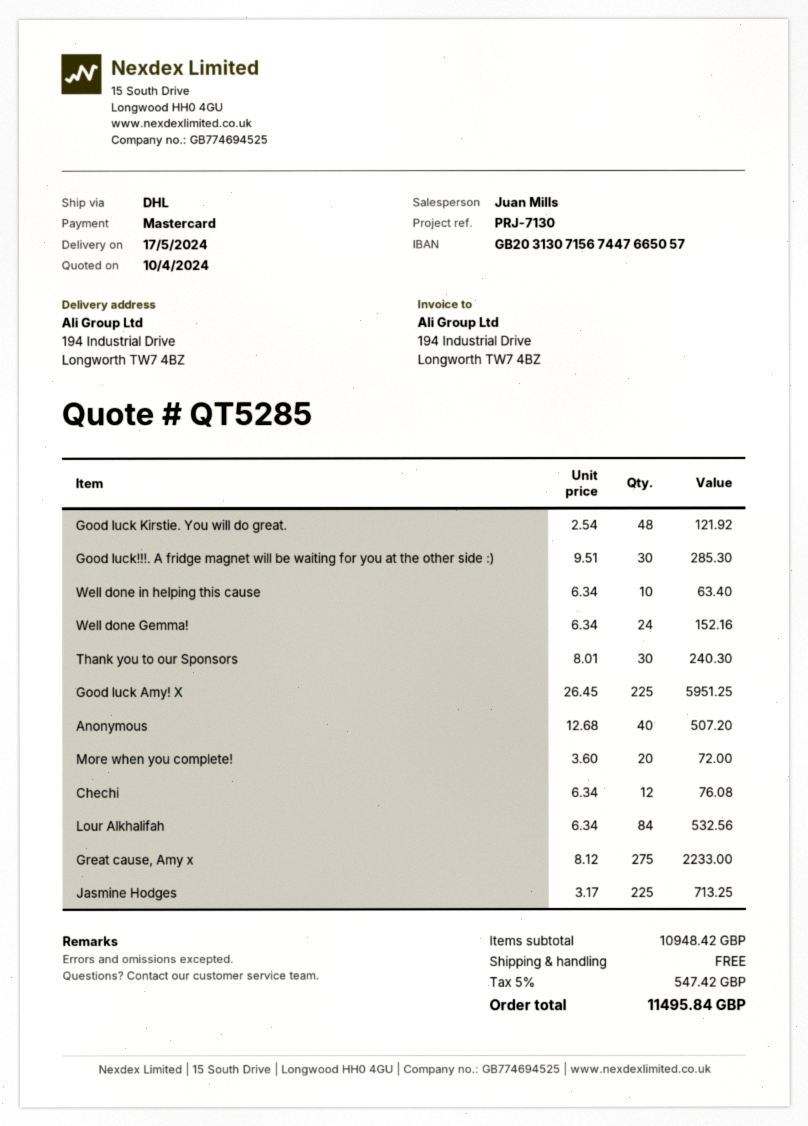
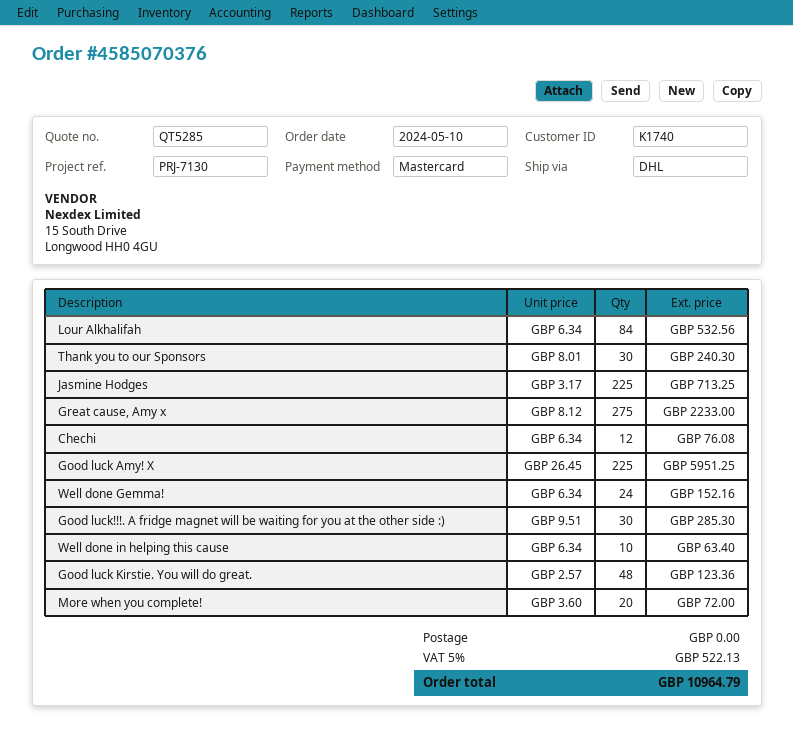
Good luck Kirstie. You will do great.: 48 x 2.54 = 121.92 -> 48 x 2.57 = 123.36
Anonymous: 40 x 12.68 = 507.20 -> none
tax: 5% = 547.42 -> 5% = 522.13
total: 11495.84 -> 10964.79

